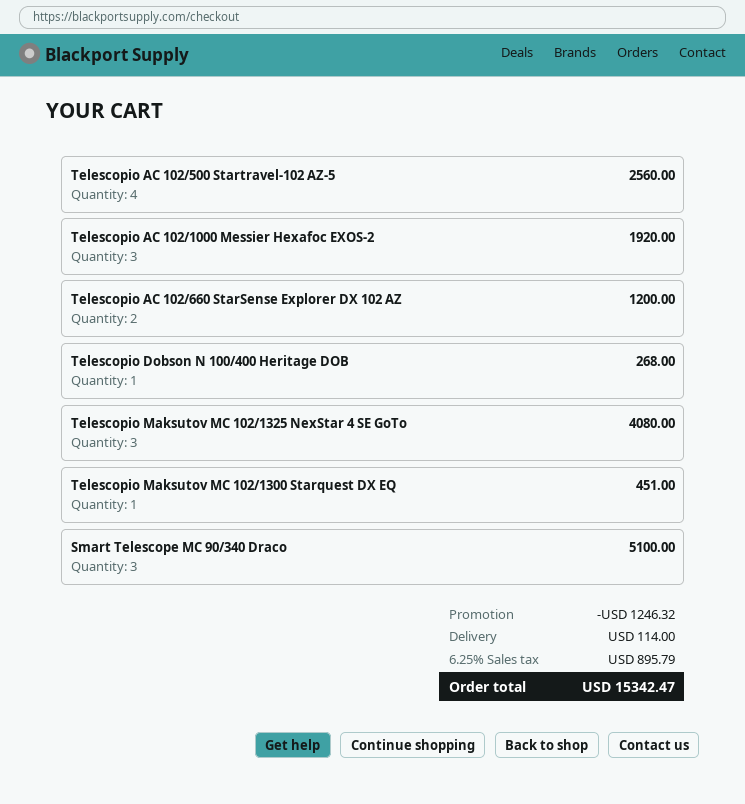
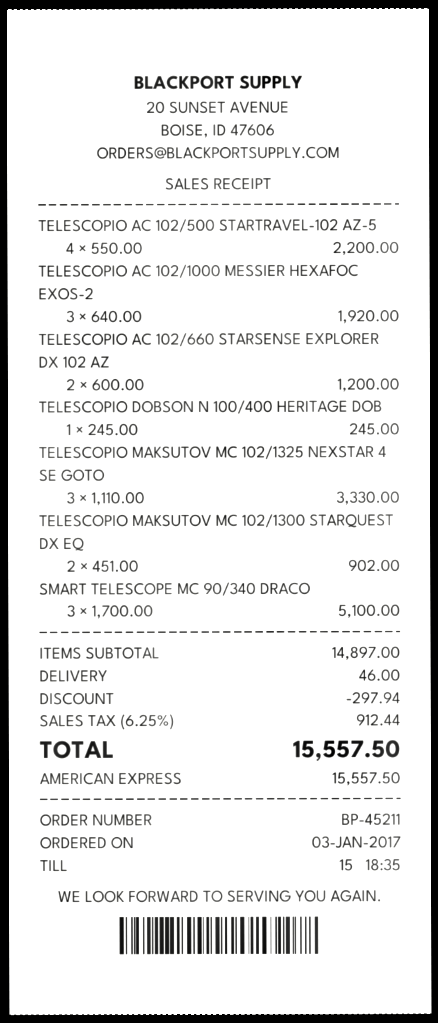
Telescopio AC 102/500 Startravel-102 AZ-5: 4 for 2560.00 -> 4 for 2200.00
Telescopio Dobson N 100/400 Heritage DOB: 1 for 268.00 -> 1 for 245.00
Telescopio Maksutov MC 102/1325 NexStar 4 SE GoTo: 3 for 4080.00 -> 3 for 3330.00
Telescopio Maksutov MC 102/1300 Starquest DX EQ: 1 for 451.00 -> 2 for 902.00
discount: 1246.32 -> 297.94
shipping: 114.00 -> 46.00
tax: 6.25% = 895.79 -> 6.25% = 912.44
total: 15342.47 -> 15557.50

